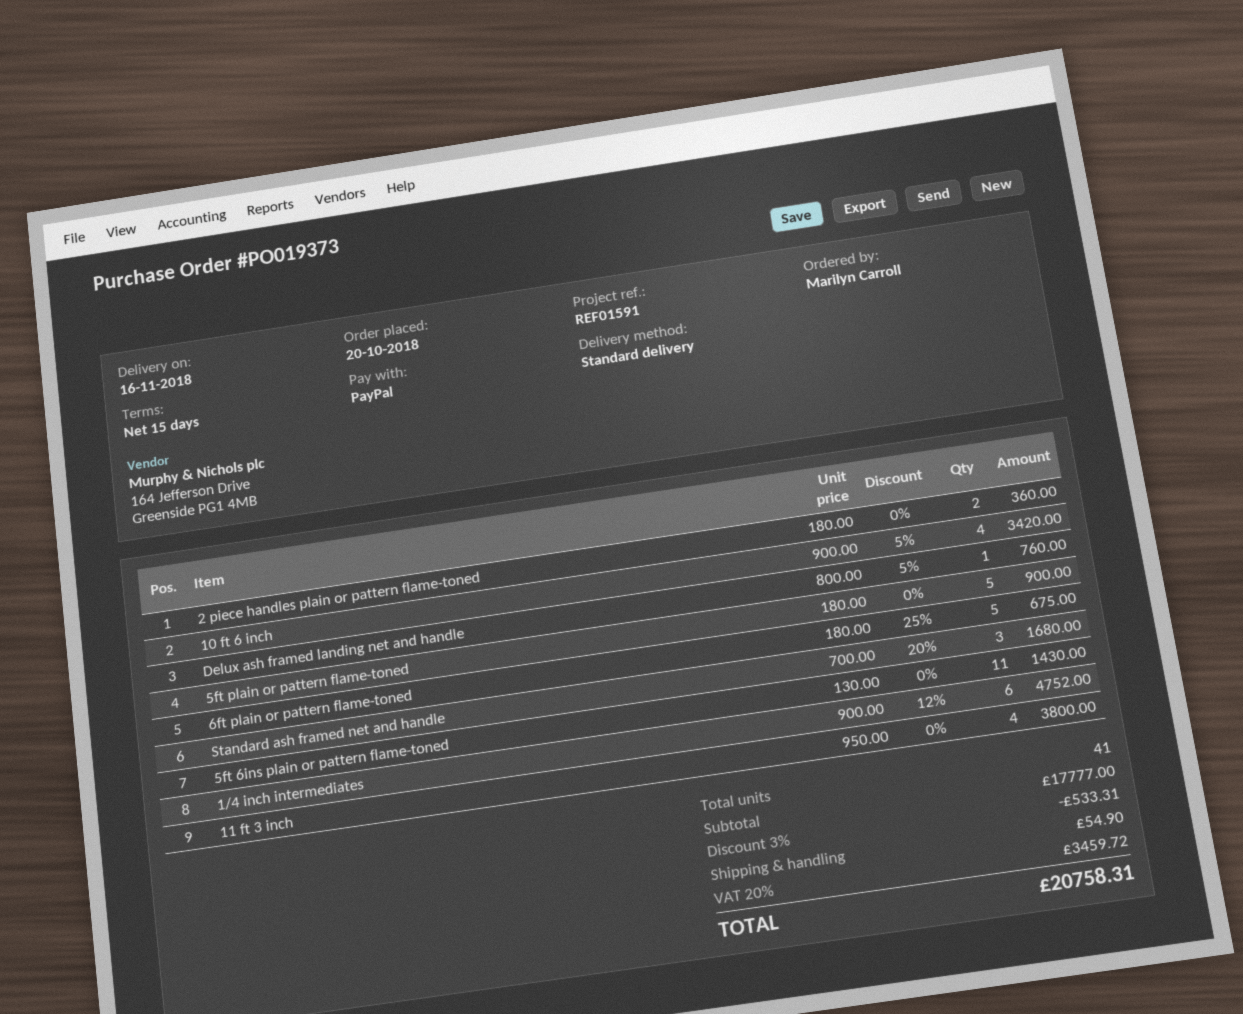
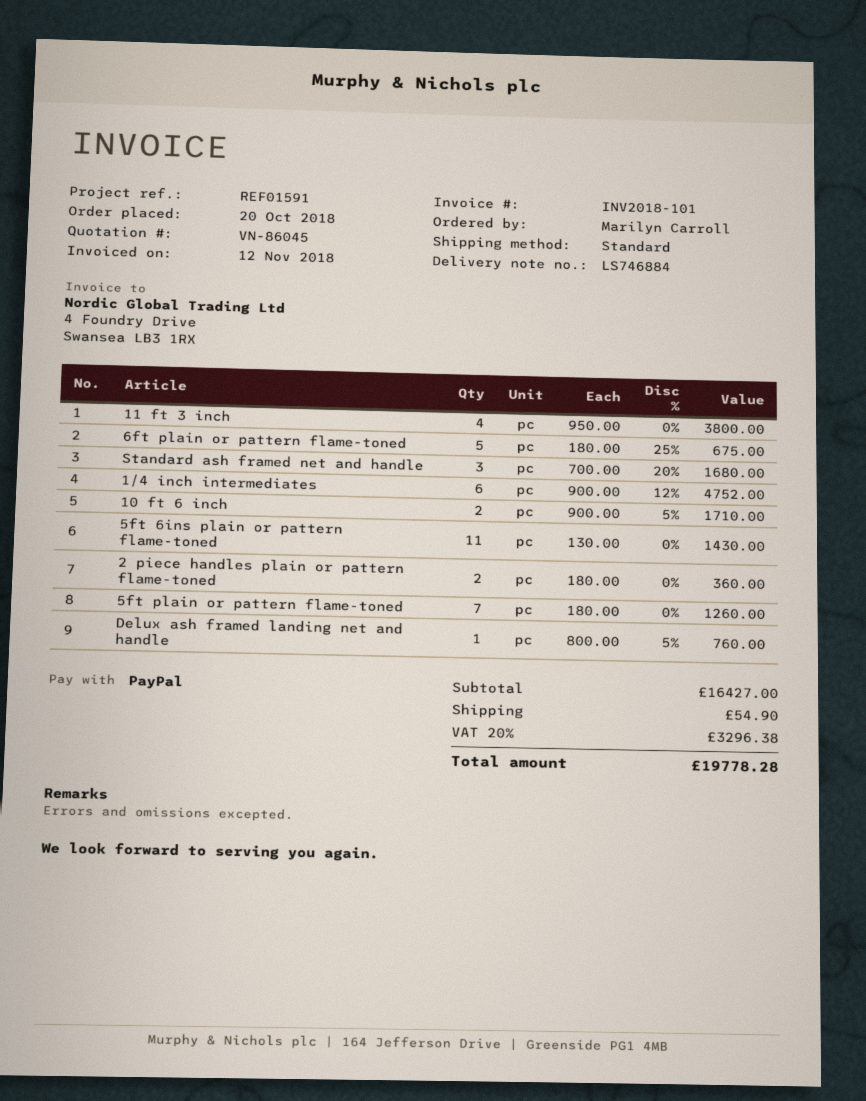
10 ft 6 inch: 4 x 900.00 - 5% = 3420.00 -> 2 x 900.00 - 5% = 1710.00
5ft plain or pattern flame-toned: 5 x 180.00 = 900.00 -> 7 x 180.00 = 1260.00
subtotal: 17777.00 -> 16427.00
discount: 3% = 533.31 -> none
tax: 20% = 3459.72 -> 20% = 3296.38
total: 20758.31 -> 19778.28

